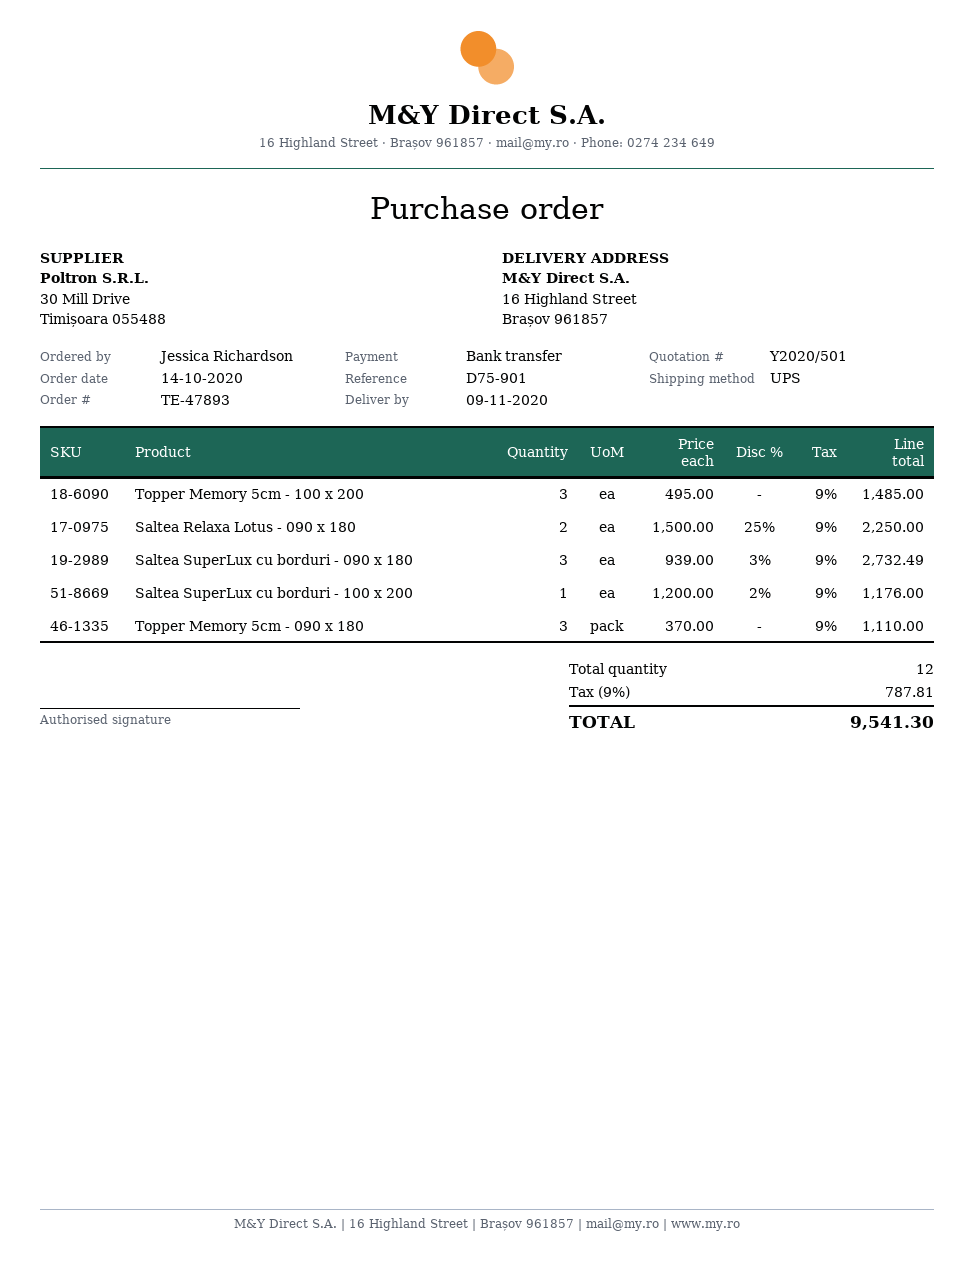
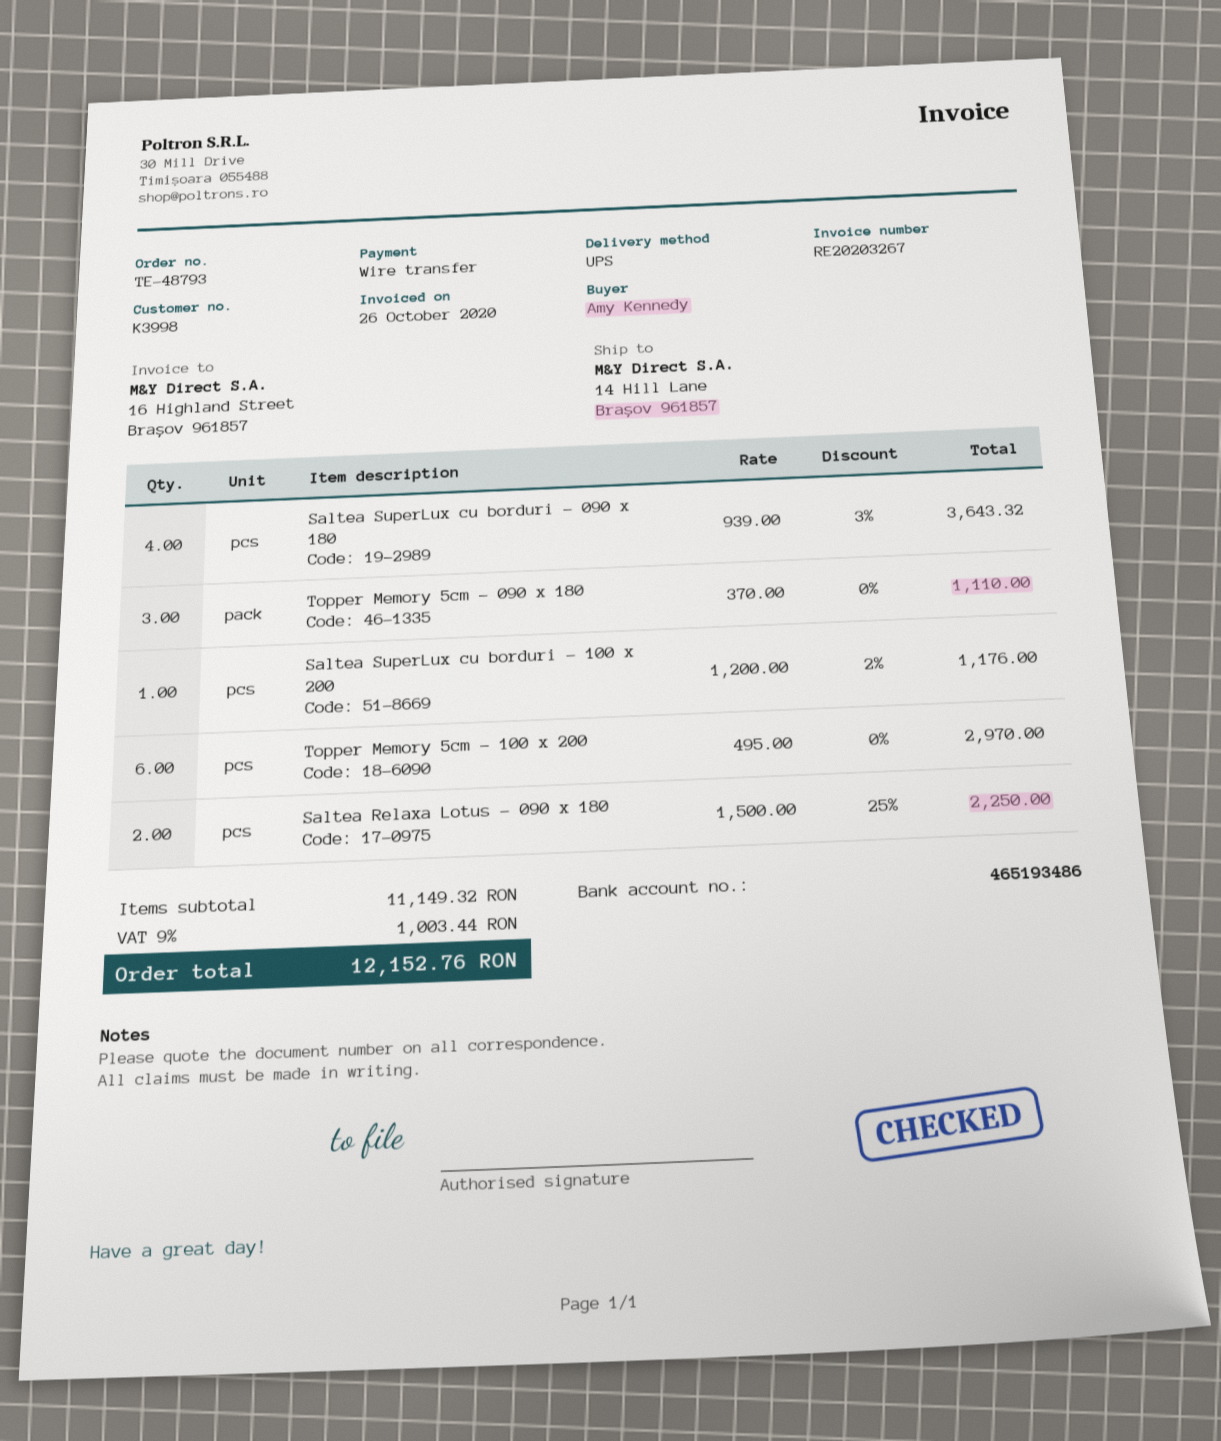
order number: TE-47893 -> TE-48793
ordered by: Jessica Richardson -> Amy Kennedy
ship to: 16 Highland Street, Brașov 961857 -> 14 Hill Lane, Brașov 961857
Topper Memory 5cm - 100 x 200: 3 x 495.00 = 1485.00 -> 6 x 495.00 = 2970.00
Saltea SuperLux cu borduri - 090 x 180: 3 x 939.00 - 3% = 2732.49 -> 4 x 939.00 - 3% = 3643.32
tax: 9% = 787.81 -> 9% = 1003.44
total: 9541.30 -> 12152.76

